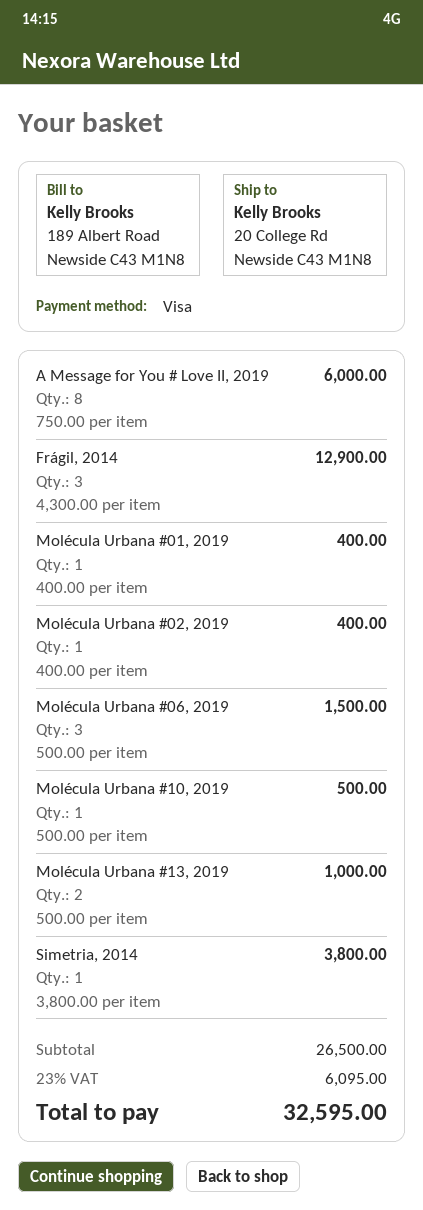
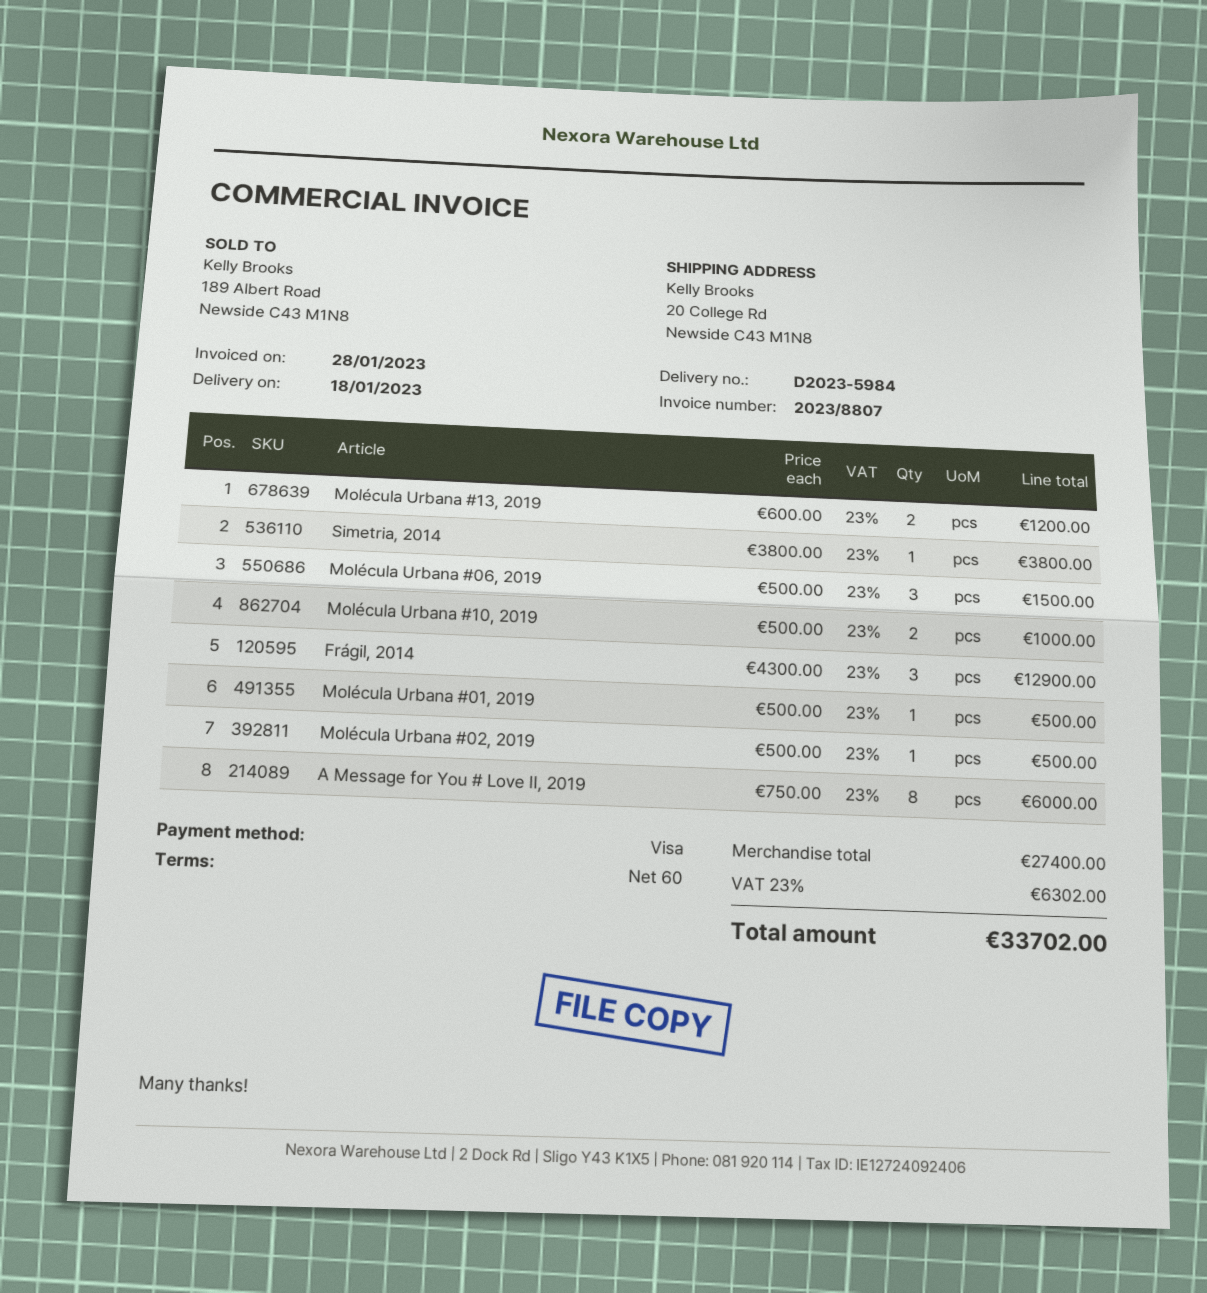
Molécula Urbana #01, 2019: 1 x 400.00 = 400.00 -> 1 x 500.00 = 500.00
Molécula Urbana #02, 2019: 1 x 400.00 = 400.00 -> 1 x 500.00 = 500.00
Molécula Urbana #10, 2019: 1 x 500.00 = 500.00 -> 2 x 500.00 = 1000.00
Molécula Urbana #13, 2019: 2 x 500.00 = 1000.00 -> 2 x 600.00 = 1200.00
subtotal: 26500.00 -> 27400.00
tax: 23% = 6095.00 -> 23% = 6302.00
total: 32595.00 -> 33702.00

